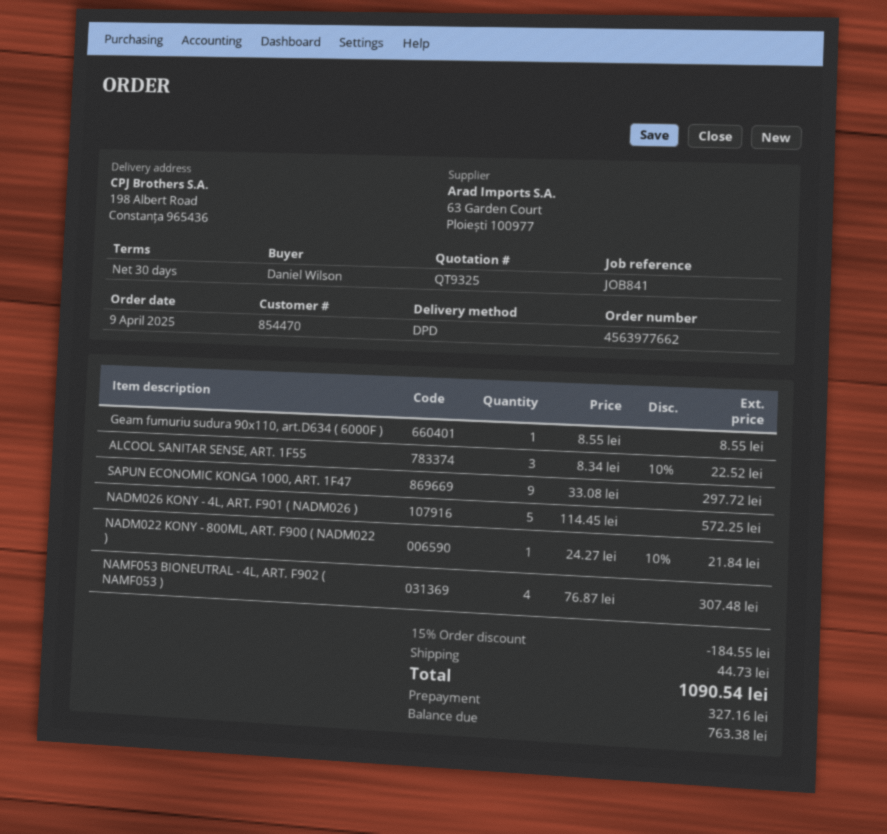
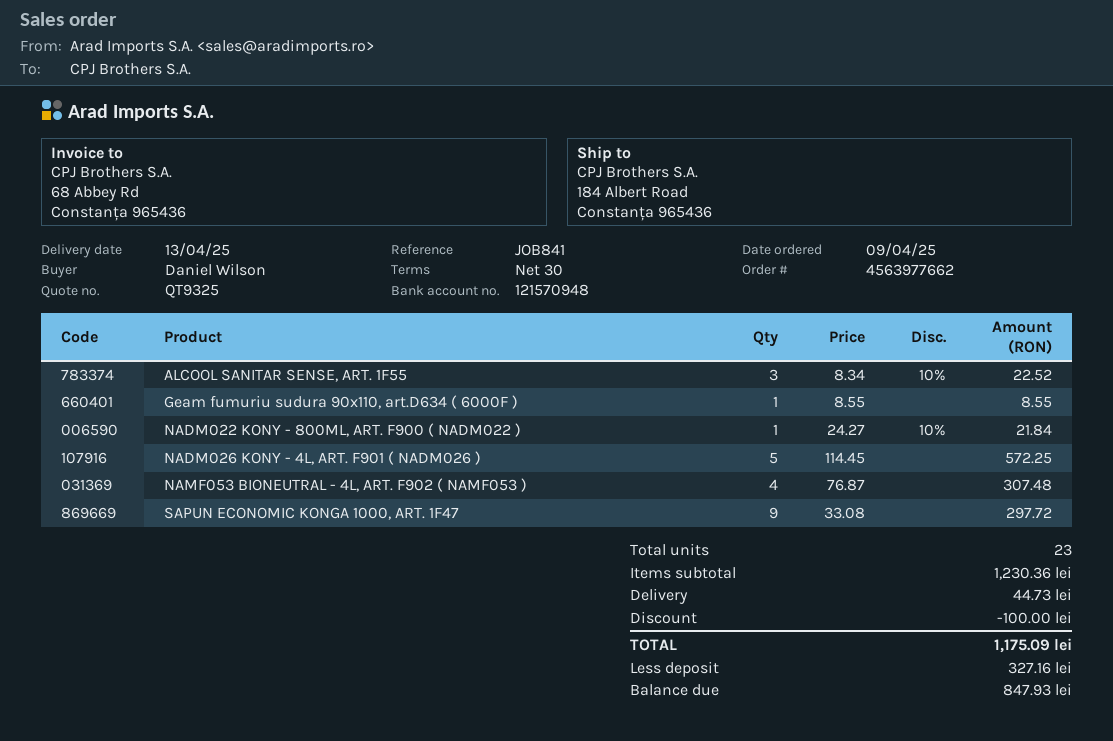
ship to: 198 Albert Road, Constanța 965436 -> 184 Albert Road, Constanța 965436
discount: 184.55 -> 100.00
total: 1090.54 -> 1175.09
balance: 763.38 -> 847.93

